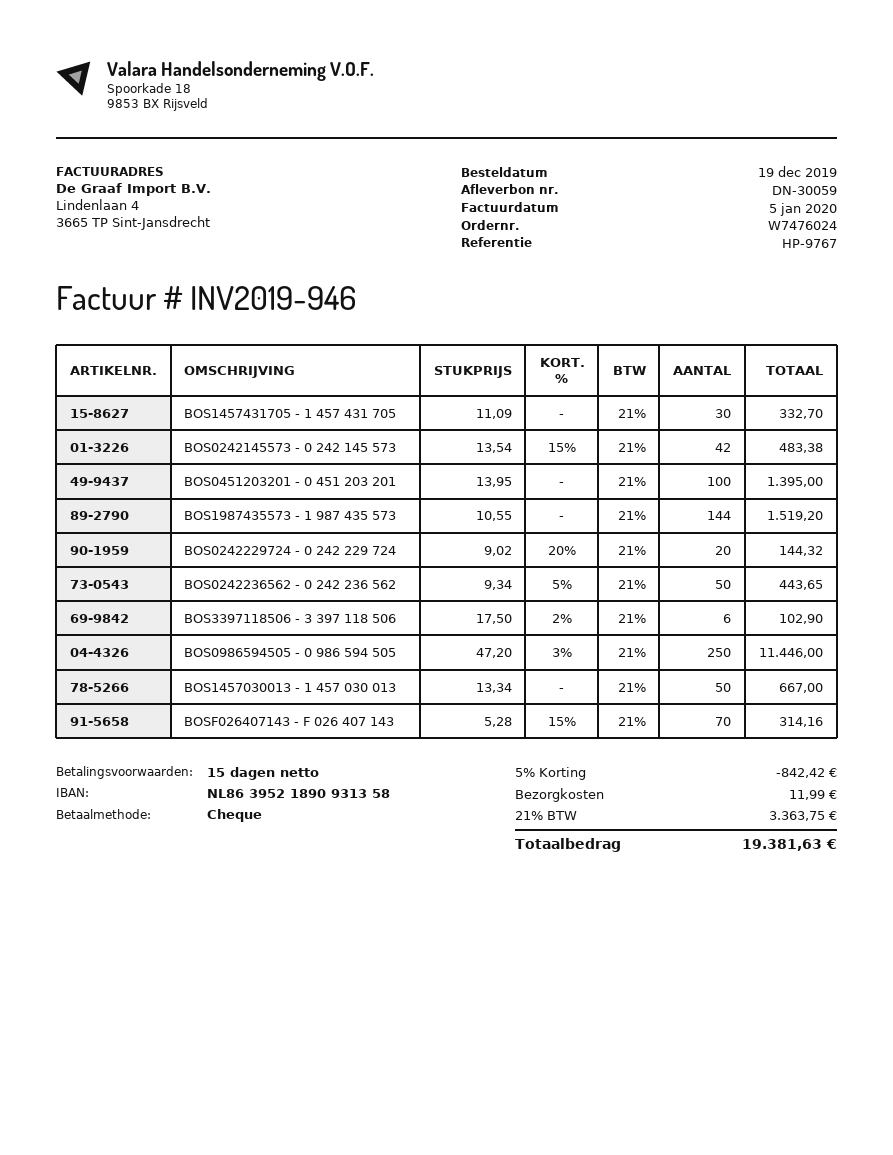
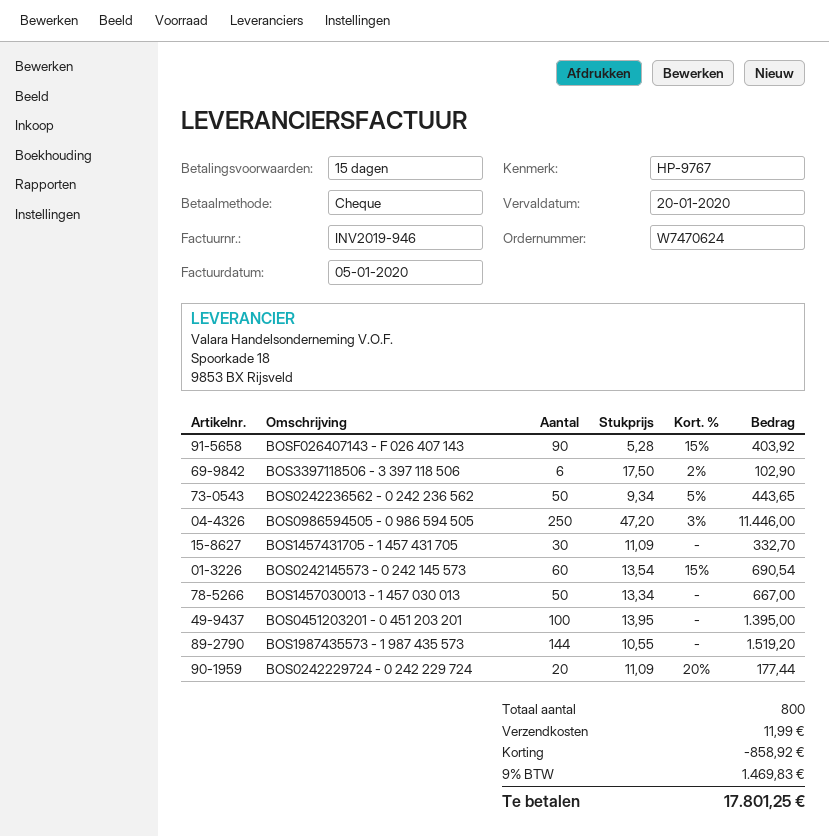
order number: W7476024 -> W7470624
BOS0242145573 - 0 242 145 573: 42 x 13.54 - 15% = 483.38 -> 60 x 13.54 - 15% = 690.54
BOS0242229724 - 0 242 229 724: 20 x 9.02 - 20% = 144.32 -> 20 x 11.09 - 20% = 177.44
BOSF026407143 - F 026 407 143: 70 x 5.28 - 15% = 314.16 -> 90 x 5.28 - 15% = 403.92
discount: 842.42 -> 858.92
tax: 21% = 3363.75 -> 9% = 1469.83
total: 19381.63 -> 17801.25

